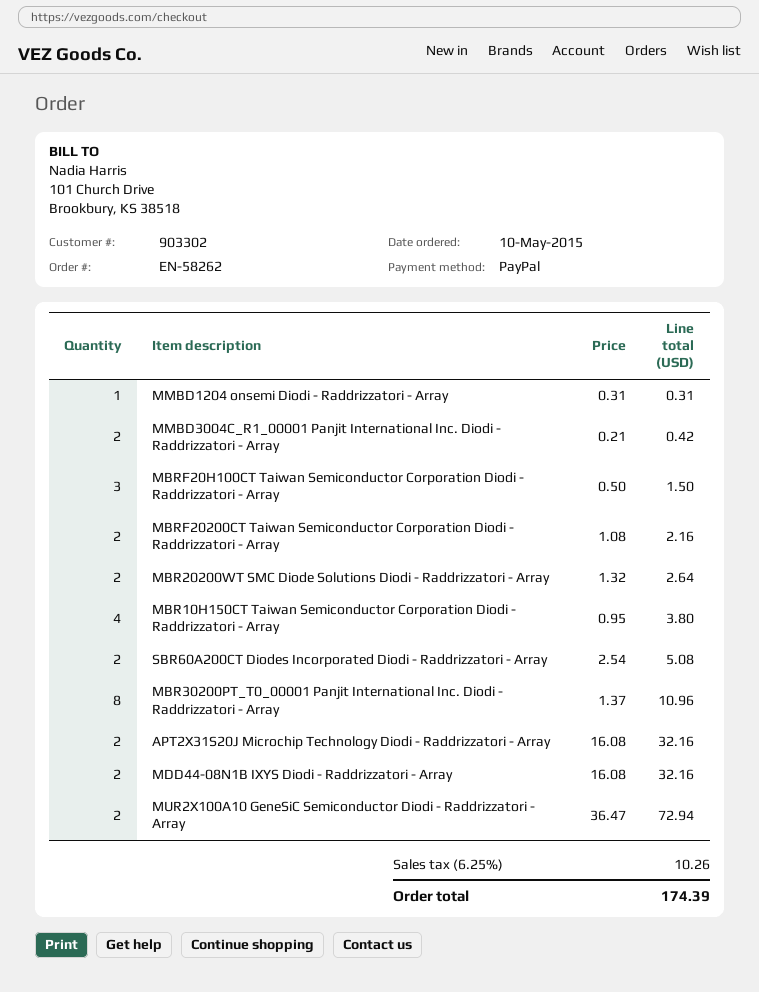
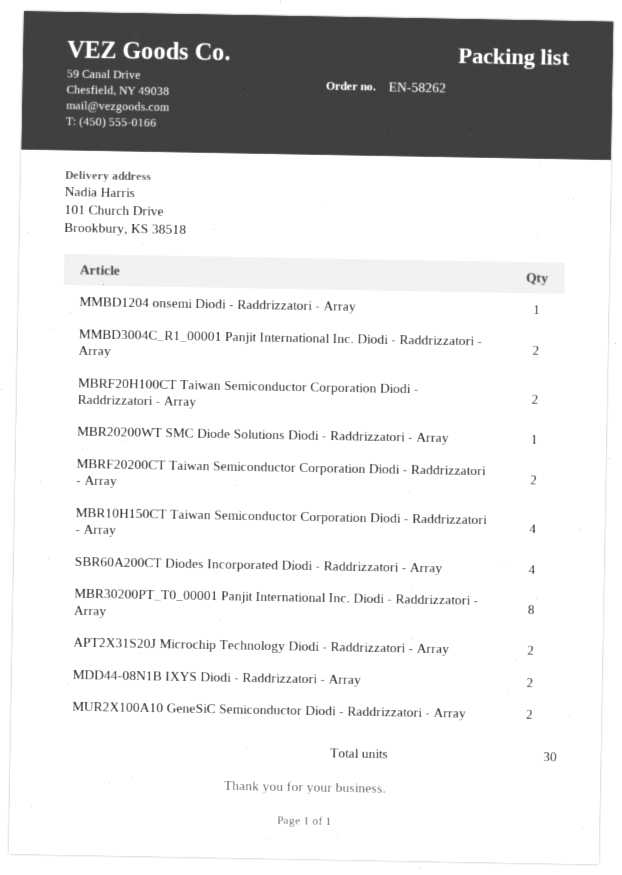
MBRF20H100CT Taiwan Semiconductor Corporation Diodi - Raddrizzatori - Array: 3 -> 2
MBR20200WT SMC Diode Solutions Diodi - Raddrizzatori - Array: 2 -> 1
SBR60A200CT Diodes Incorporated Diodi - Raddrizzatori - Array: 2 -> 4

